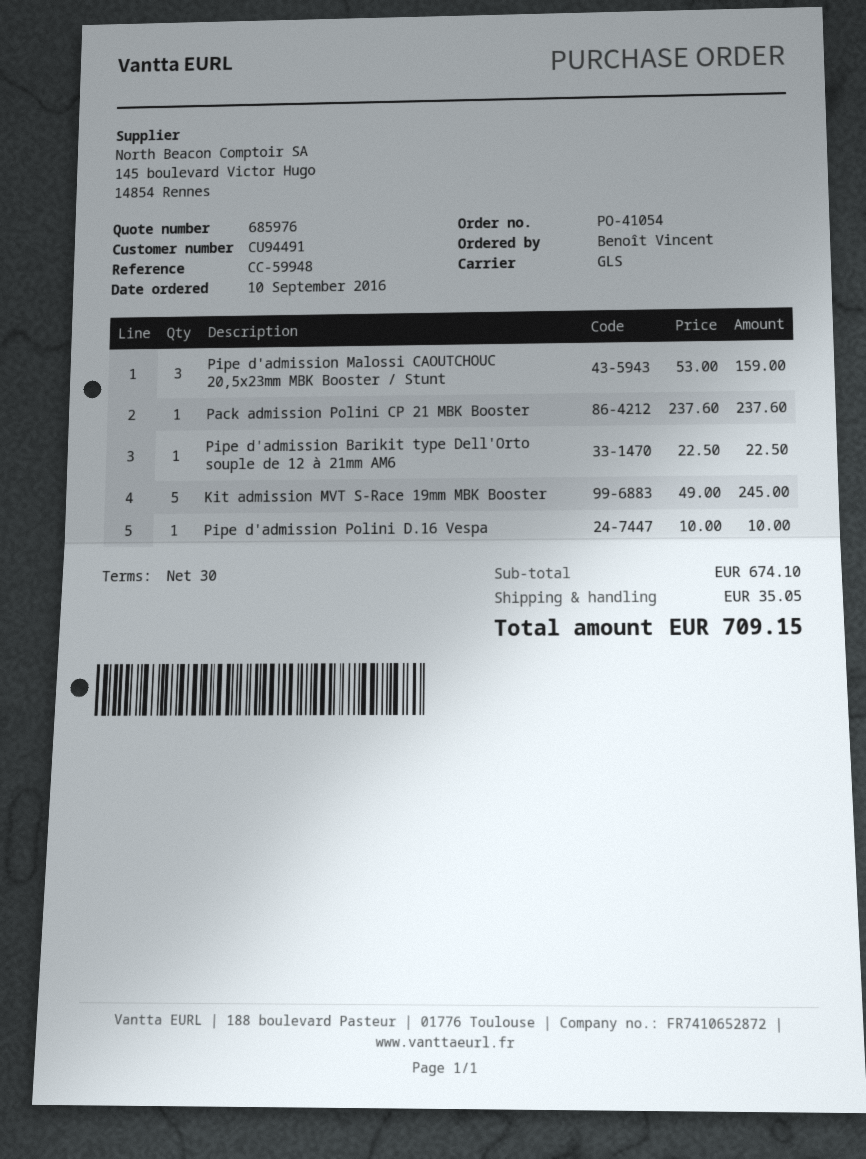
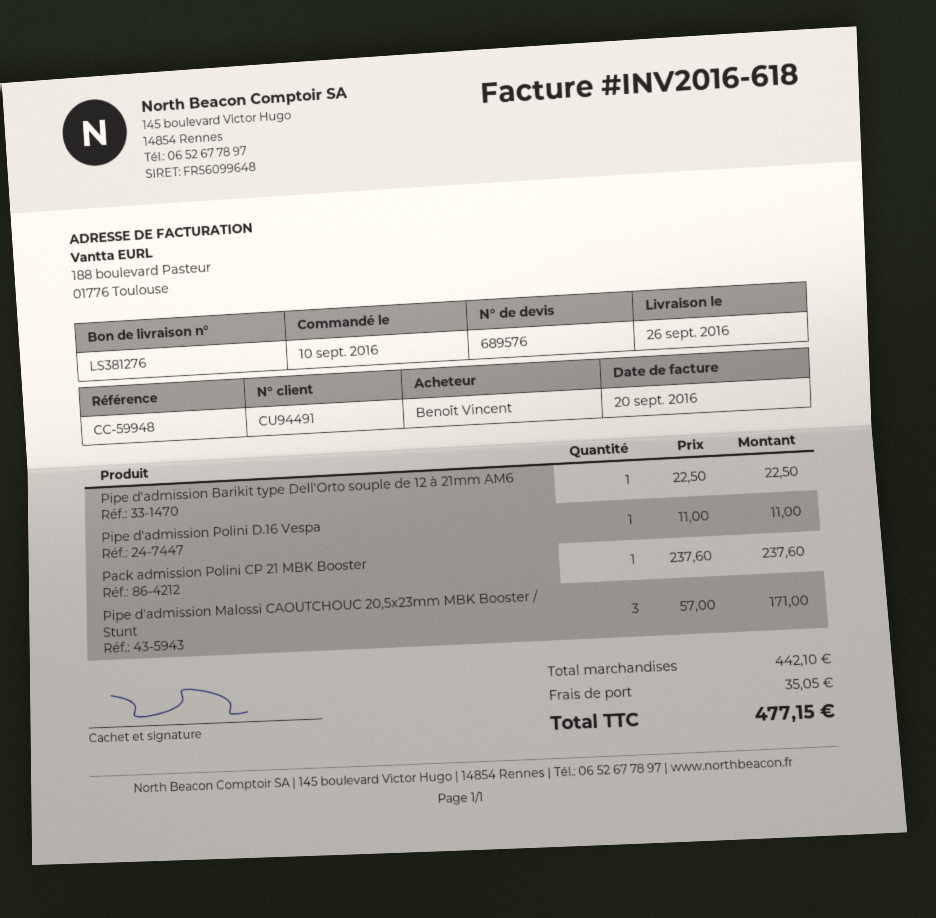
quote number: 685976 -> 689576
Pipe d'admission Malossi CAOUTCHOUC 20,5x23mm MBK Booster / Stunt: 3 x 53.00 = 159.00 -> 3 x 57.00 = 171.00
Kit admission MVT S-Race 19mm MBK Booster: 5 x 49.00 = 245.00 -> none
Pipe d'admission Polini D.16 Vespa: 1 x 10.00 = 10.00 -> 1 x 11.00 = 11.00
subtotal: 674.10 -> 442.10
total: 709.15 -> 477.15

